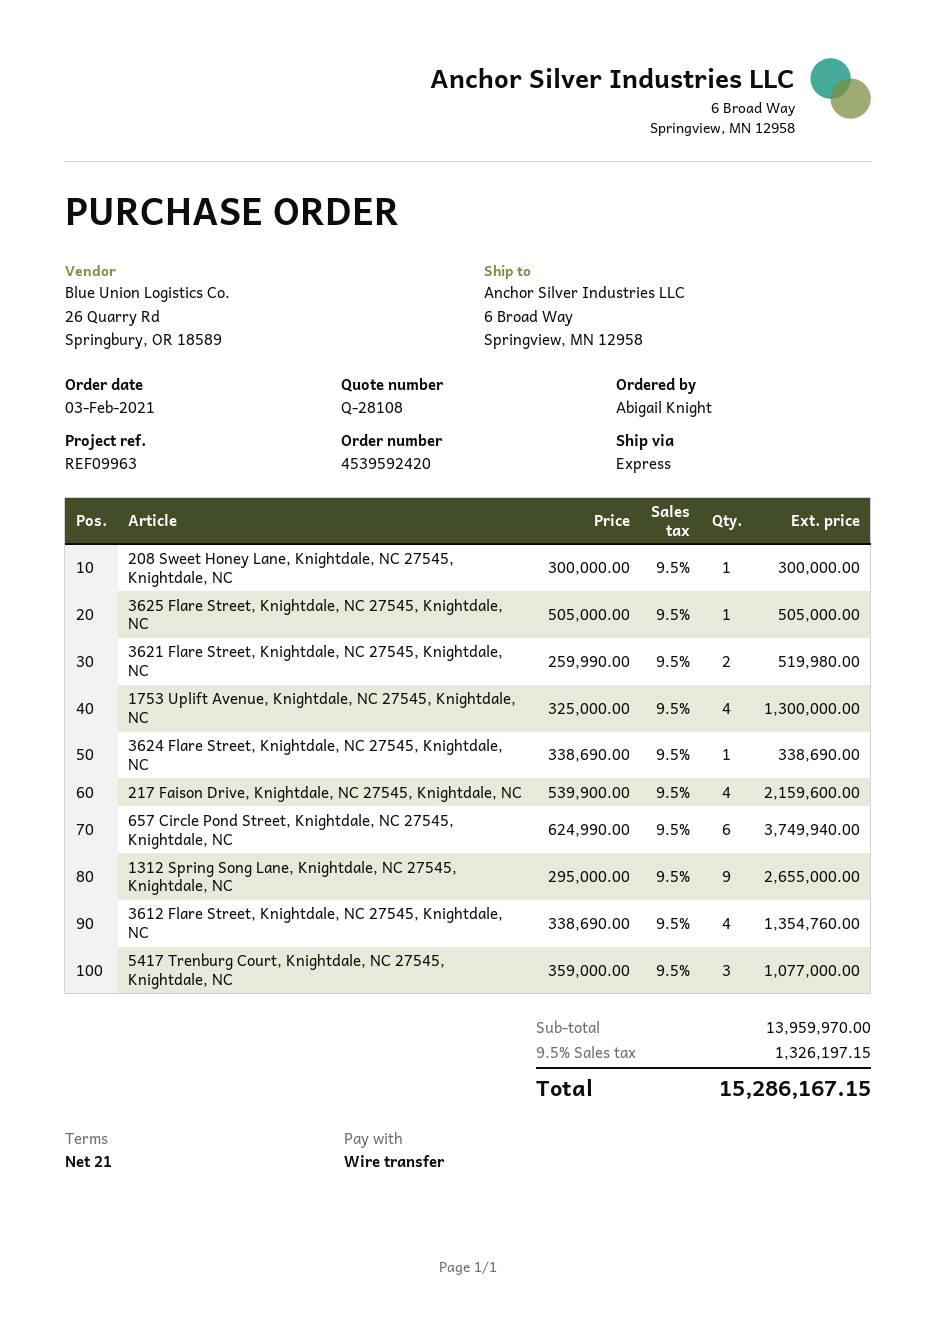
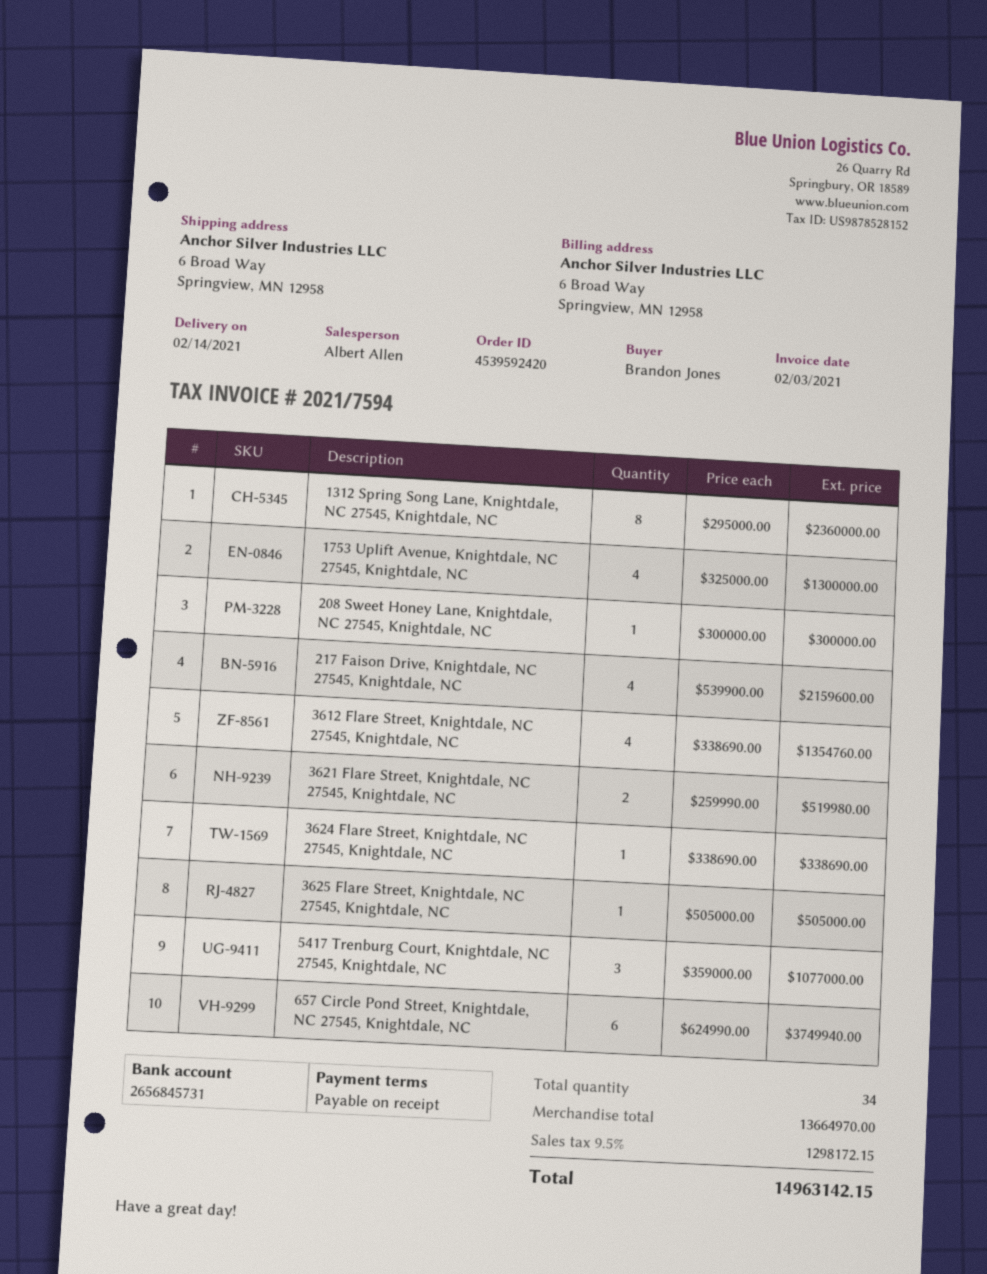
payment terms: 21 days -> on receipt
ordered by: Abigail Knight -> Brandon Jones
1312 Spring Song Lane, Knightdale, NC 27545, Knightdale, NC: 9 x 295000.00 = 2655000.00 -> 8 x 295000.00 = 2360000.00
subtotal: 13959970.00 -> 13664970.00
tax: 9.5% = 1326197.15 -> 9.5% = 1298172.15
total: 15286167.15 -> 14963142.15

